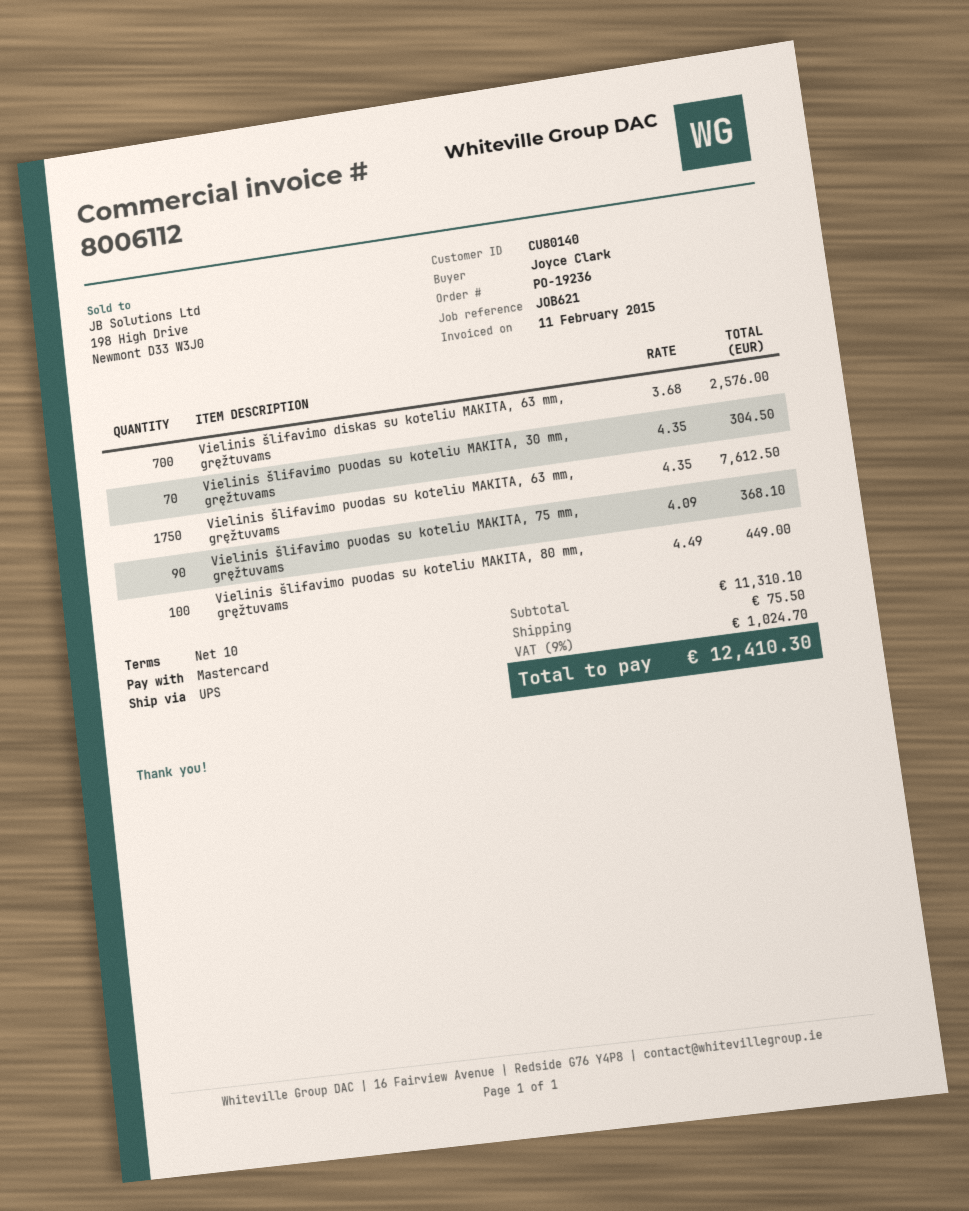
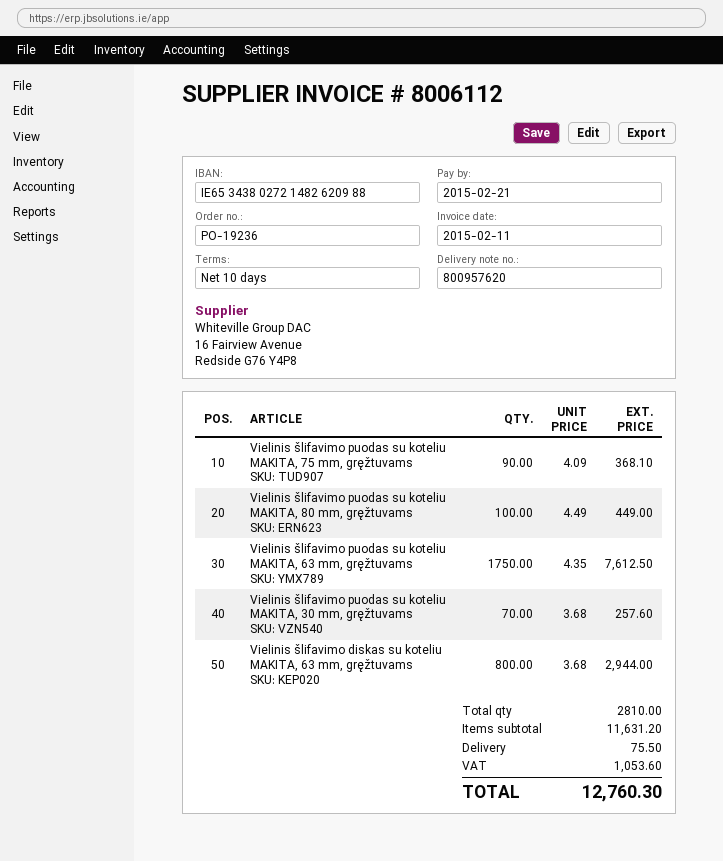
Vielinis šlifavimo diskas su koteliu MAKITA, 63 mm, gręžtuvams: 700 x 3.68 = 2576.00 -> 800 x 3.68 = 2944.00
Vielinis šlifavimo puodas su koteliu MAKITA, 30 mm, gręžtuvams: 70 x 4.35 = 304.50 -> 70 x 3.68 = 257.60
subtotal: 11310.10 -> 11631.20
tax: 1024.70 -> 1053.60
total: 12410.30 -> 12760.30

